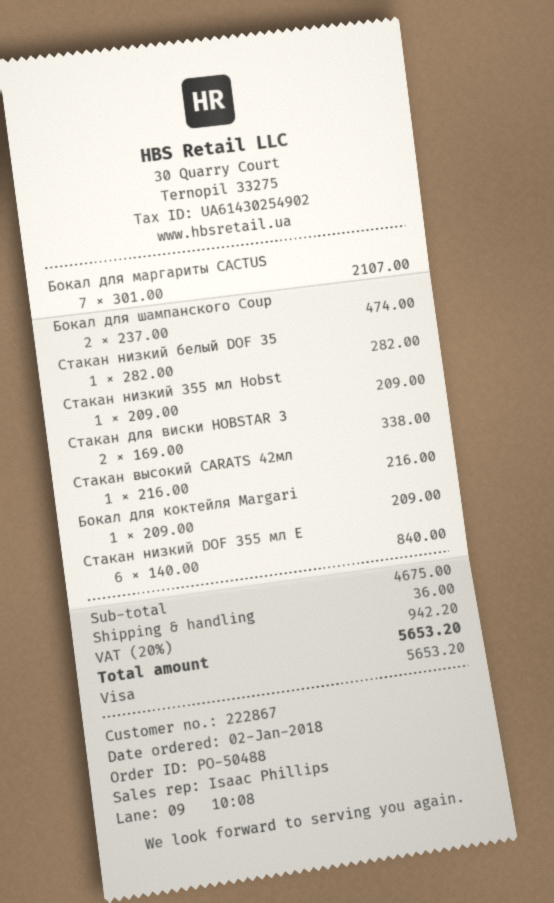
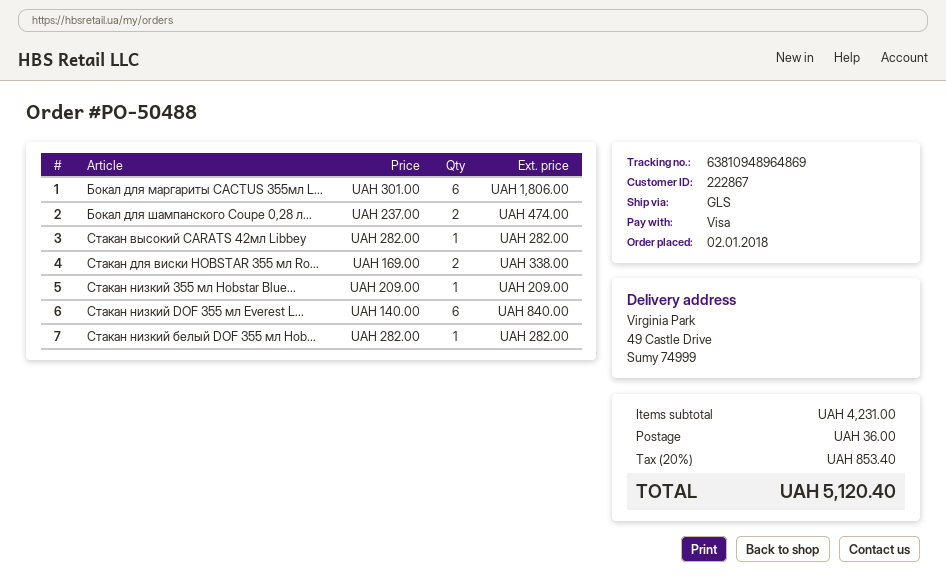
Бокал для маргариты CACTUS: 7 x 301.00 = 2107.00 -> 6 x 301.00 = 1806.00
Стакан высокий CARATS 42мл: 1 x 216.00 = 216.00 -> 1 x 282.00 = 282.00
Бокал для коктейля Margari: 1 x 209.00 = 209.00 -> none
subtotal: 4675.00 -> 4231.00
tax: 20% = 942.20 -> 20% = 853.40
total: 5653.20 -> 5120.40

